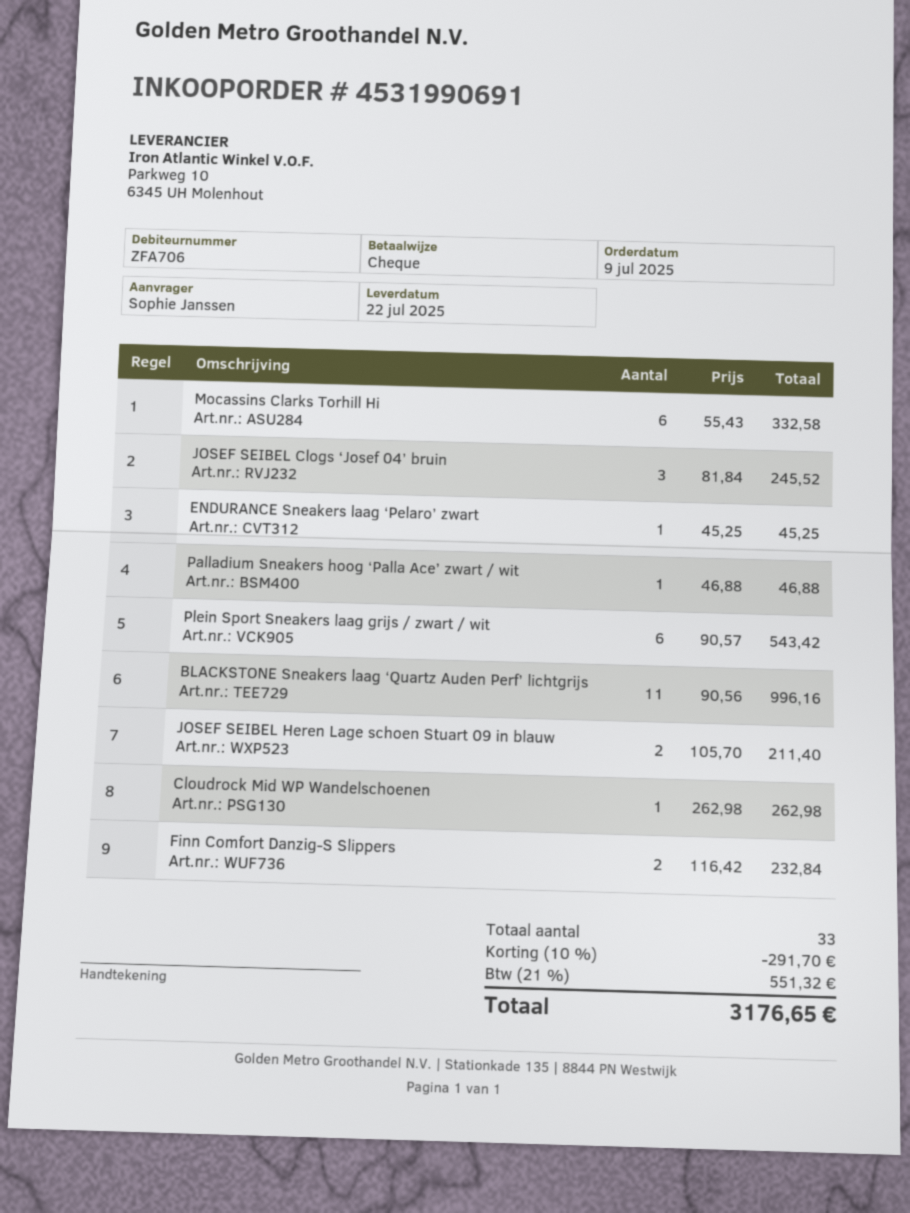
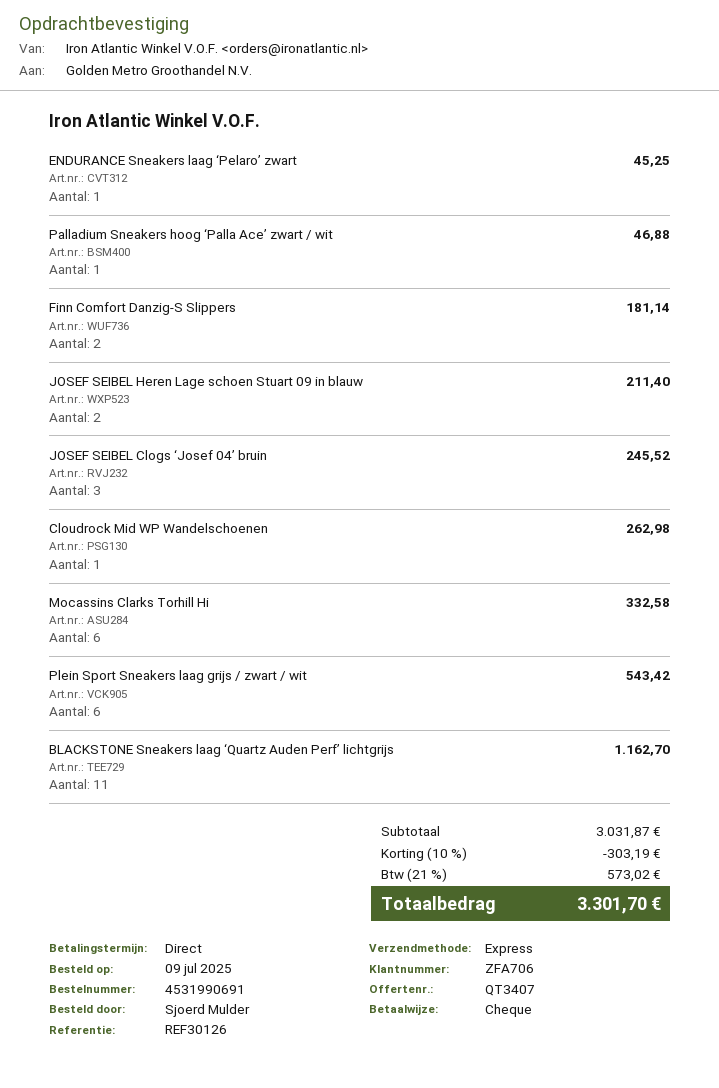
ordered by: Sophie Janssen -> Sjoerd Mulder
BLACKSTONE Sneakers laag ‘Quartz Auden Perf’ lichtgrijs: 11 for 996.16 -> 11 for 1162.70
Finn Comfort Danzig-S Slippers: 2 for 232.84 -> 2 for 181.14
discount: 10% = 291.70 -> 10% = 303.19
tax: 21% = 551.32 -> 21% = 573.02
total: 3176.65 -> 3301.70

